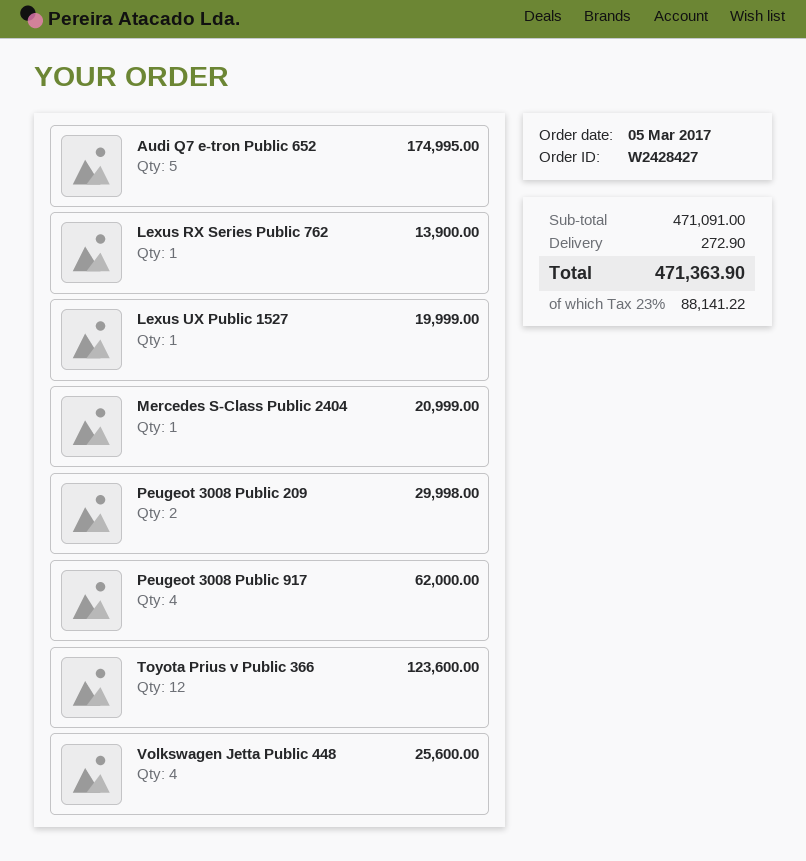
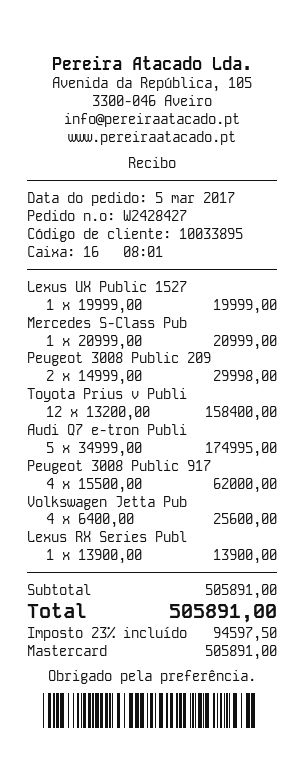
Toyota Prius v Public 366: 12 for 123600.00 -> 12 for 158400.00
subtotal: 471091.00 -> 505891.00
shipping: 272.90 -> none
tax: 23% = 88141.22 -> 23% = 94597.50
total: 471363.90 -> 505891.00

